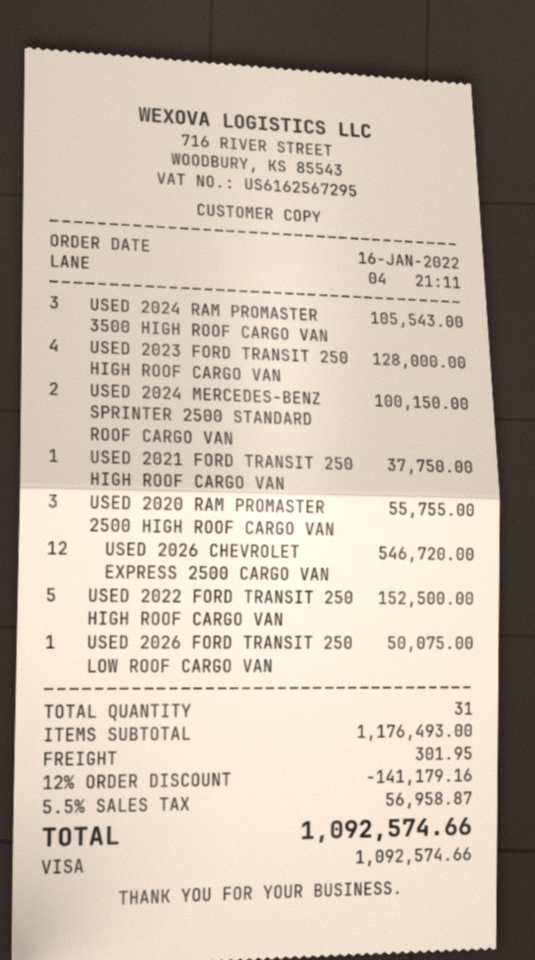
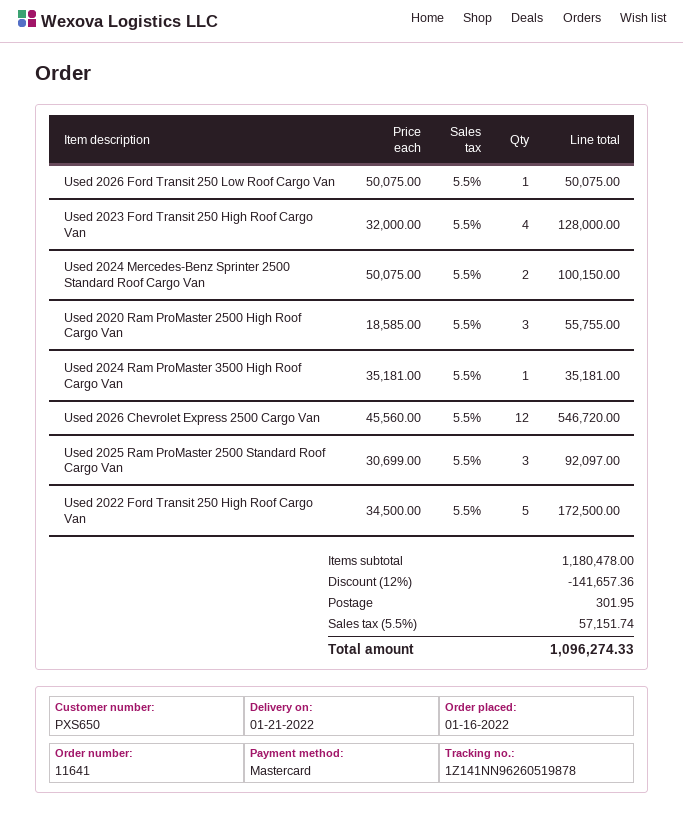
payment method: Visa -> Mastercard
USED 2024 RAM PROMASTER 3500 HIGH ROOF CARGO VAN: 3 for 105543.00 -> 1 for 35181.00
USED 2021 FORD TRANSIT 250 HIGH ROOF CARGO VAN: 1 for 37750.00 -> none
USED 2022 FORD TRANSIT 250 HIGH ROOF CARGO VAN: 5 for 152500.00 -> 5 for 172500.00
Used 2025 Ram ProMaster 2500 Standard Roof Cargo Van: none -> 3 for 92097.00
subtotal: 1176493.00 -> 1180478.00
discount: 12% = 141179.16 -> 12% = 141657.36
tax: 5.5% = 56958.87 -> 5.5% = 57151.74
total: 1092574.66 -> 1096274.33

